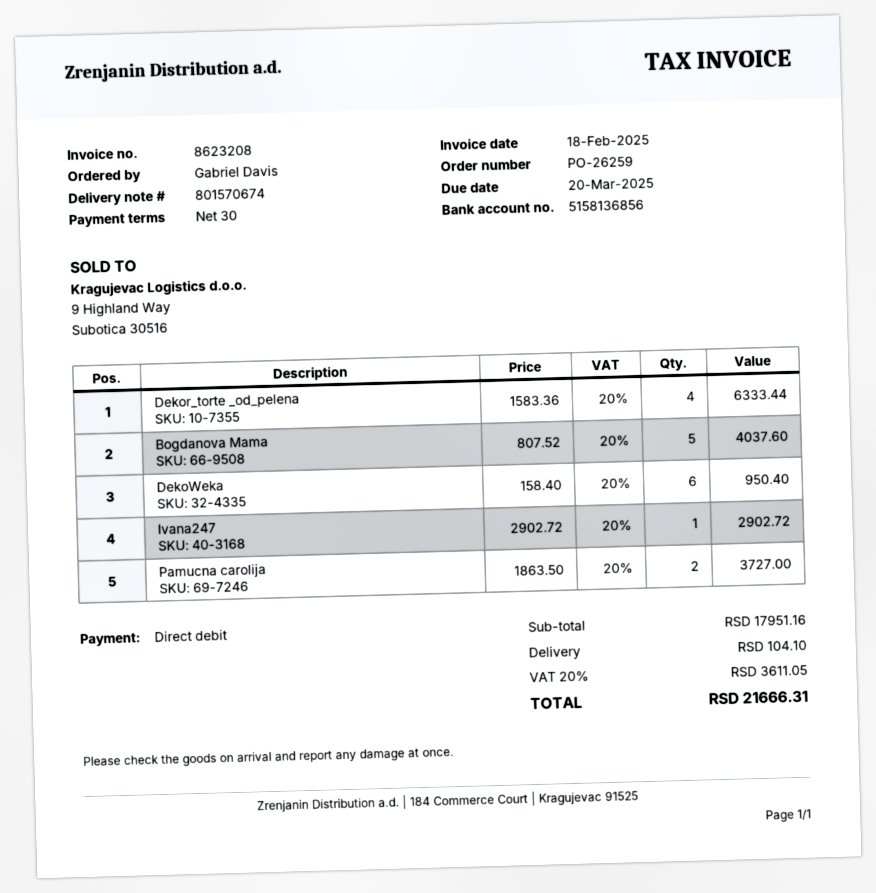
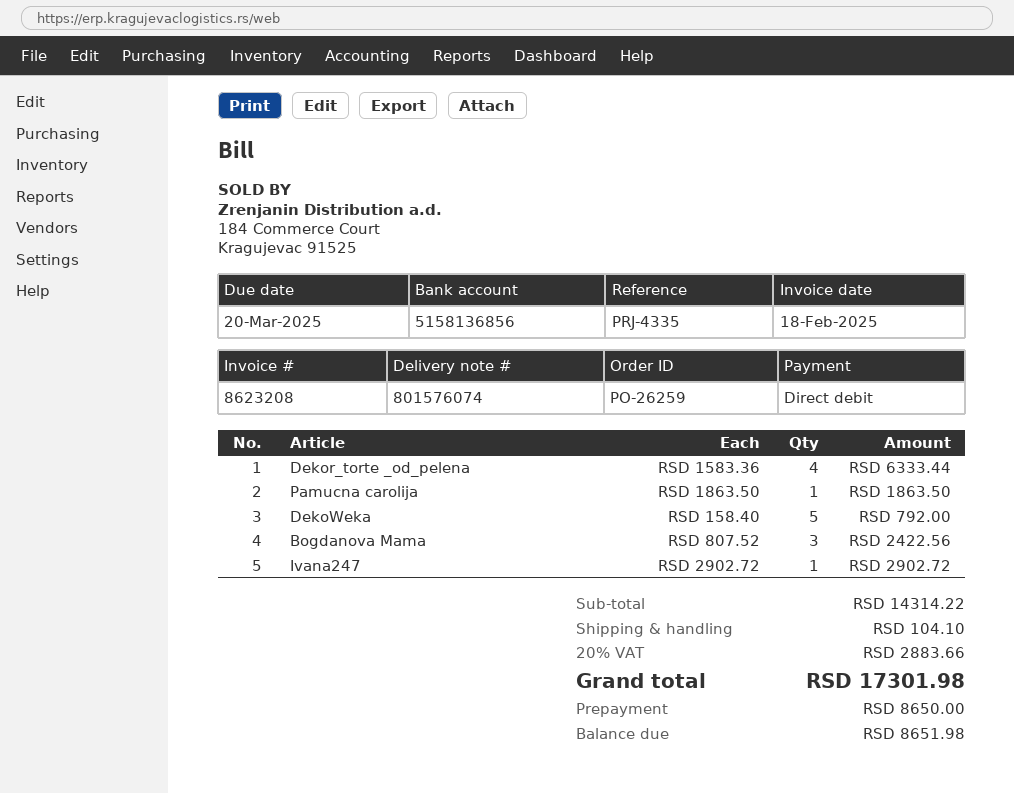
delivery note number: 801570674 -> 801576074
Bogdanova Mama: 5 x 807.52 = 4037.60 -> 3 x 807.52 = 2422.56
DekoWeka: 6 x 158.40 = 950.40 -> 5 x 158.40 = 792.00
Pamucna carolija: 2 x 1863.50 = 3727.00 -> 1 x 1863.50 = 1863.50
subtotal: 17951.16 -> 14314.22
tax: 20% = 3611.05 -> 20% = 2883.66
total: 21666.31 -> 17301.98

